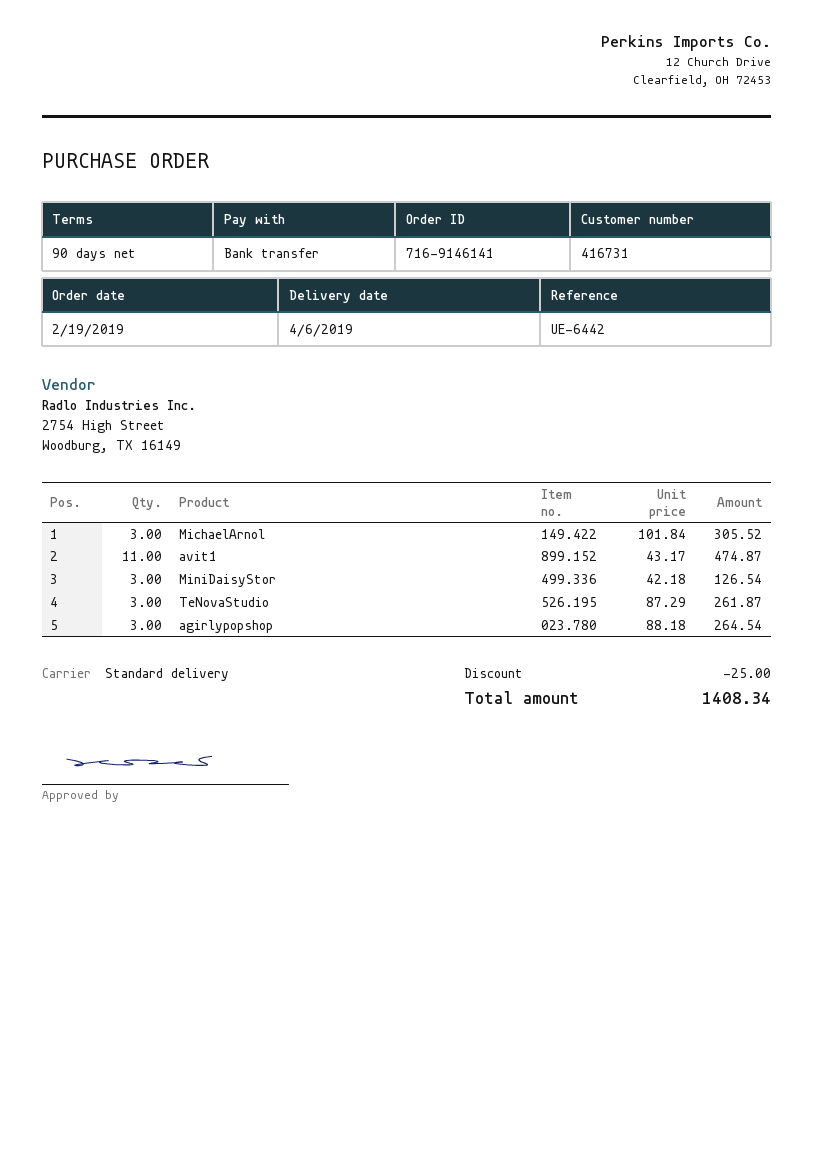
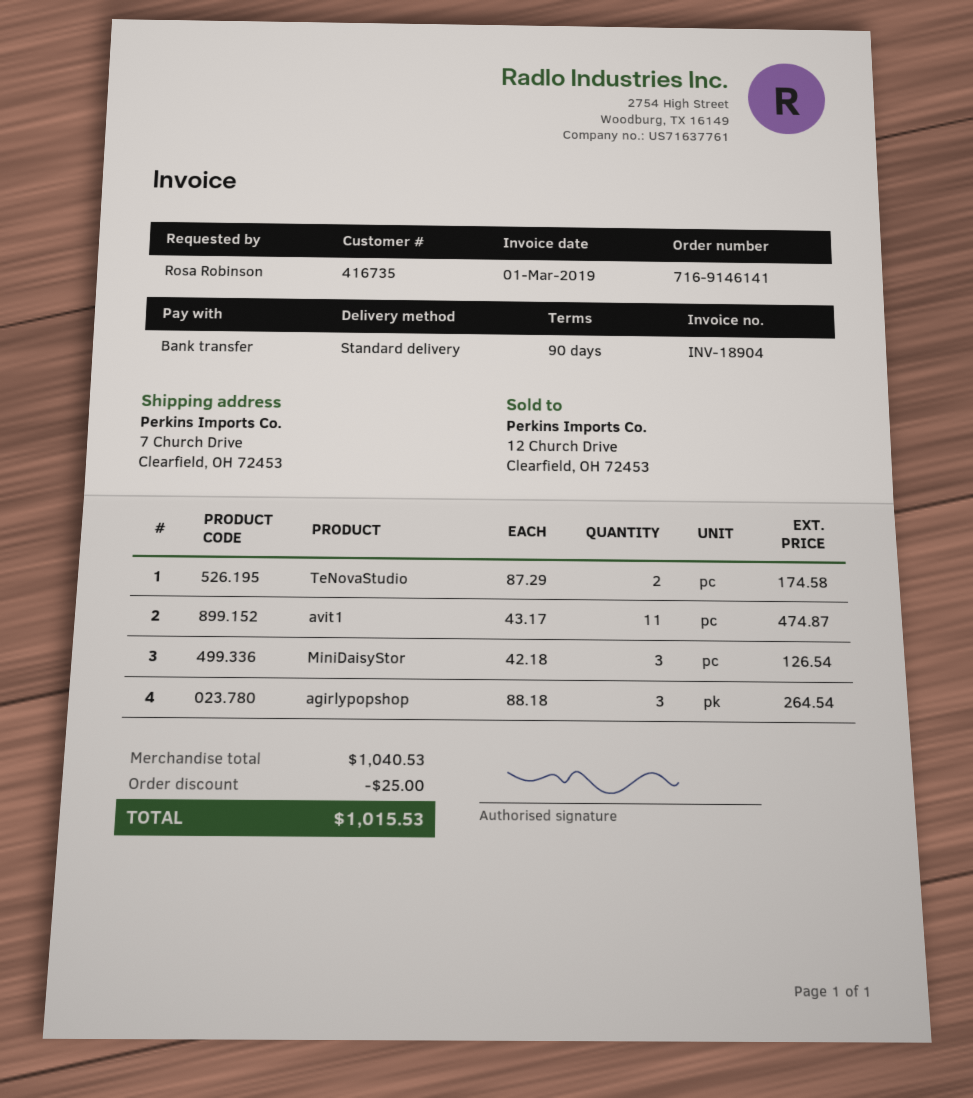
customer number: 416731 -> 416735
MichaelArnol: 3 x 101.84 = 305.52 -> none
TeNovaStudio: 3 x 87.29 = 261.87 -> 2 x 87.29 = 174.58
total: 1408.34 -> 1015.53

